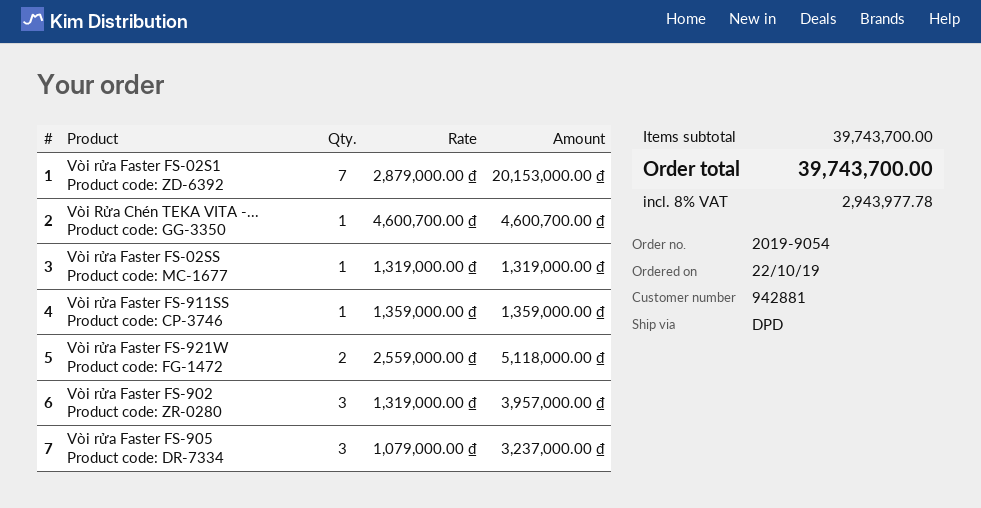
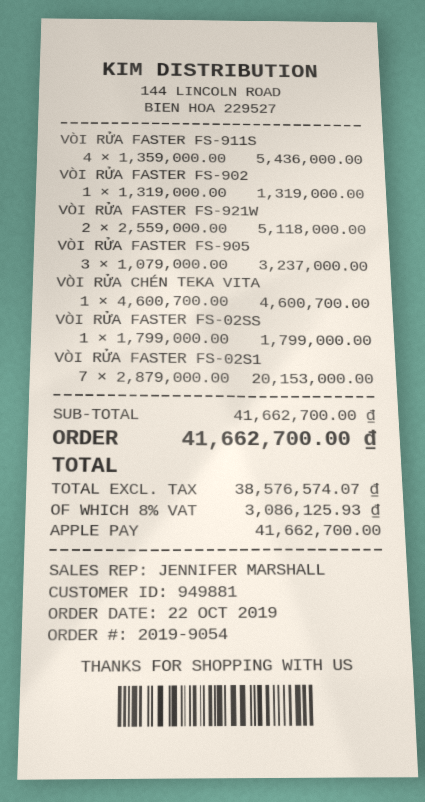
customer number: 942881 -> 949881
Vòi rửa Faster FS-02SS: 1 x 1319000.00 = 1319000.00 -> 1 x 1799000.00 = 1799000.00
Vòi rửa Faster FS-911SS: 1 x 1359000.00 = 1359000.00 -> 4 x 1359000.00 = 5436000.00
Vòi rửa Faster FS-902: 3 x 1319000.00 = 3957000.00 -> 1 x 1319000.00 = 1319000.00
subtotal: 39743700.00 -> 41662700.00
tax: 8% = 2943977.78 -> 8% = 3086125.93
total: 39743700.00 -> 41662700.00

